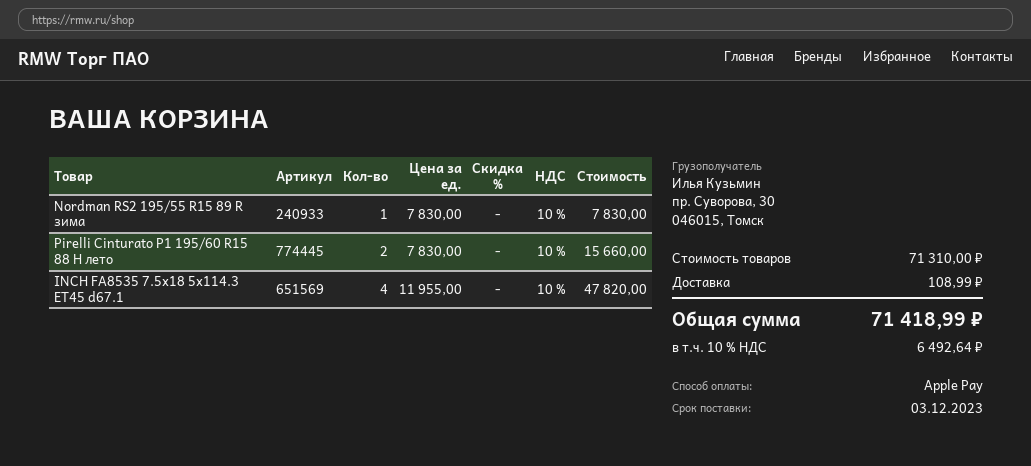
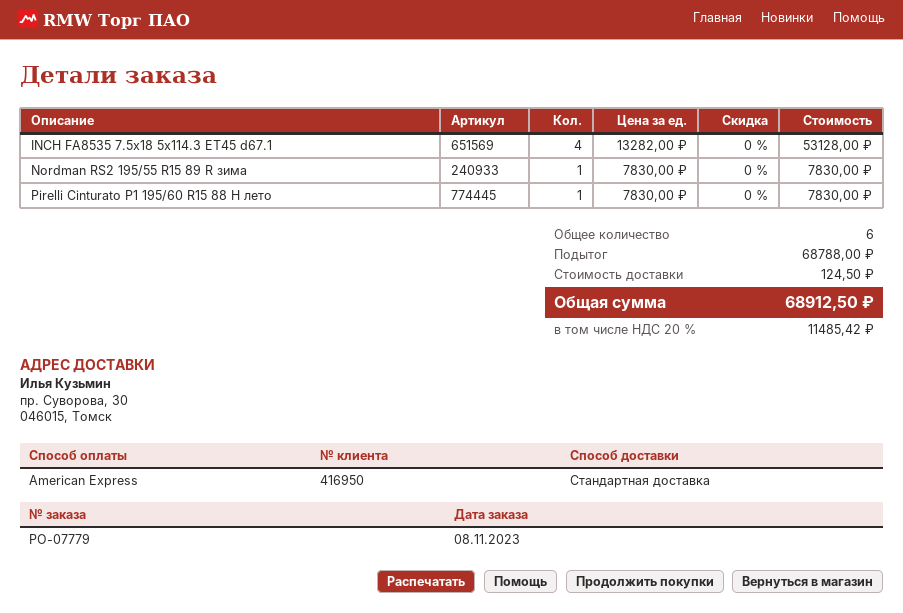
payment method: Apple Pay -> American Express
Pirelli Cinturato P1 195/60 R15 88 H лето: 2 x 7830.00 = 15660.00 -> 1 x 7830.00 = 7830.00
INCH FA8535 7.5x18 5x114.3 ET45 d67.1: 4 x 11955.00 = 47820.00 -> 4 x 13282.00 = 53128.00
subtotal: 71310.00 -> 68788.00
shipping: 108.99 -> 124.50
tax: 10% = 6492.64 -> 20% = 11485.42
total: 71418.99 -> 68912.50

